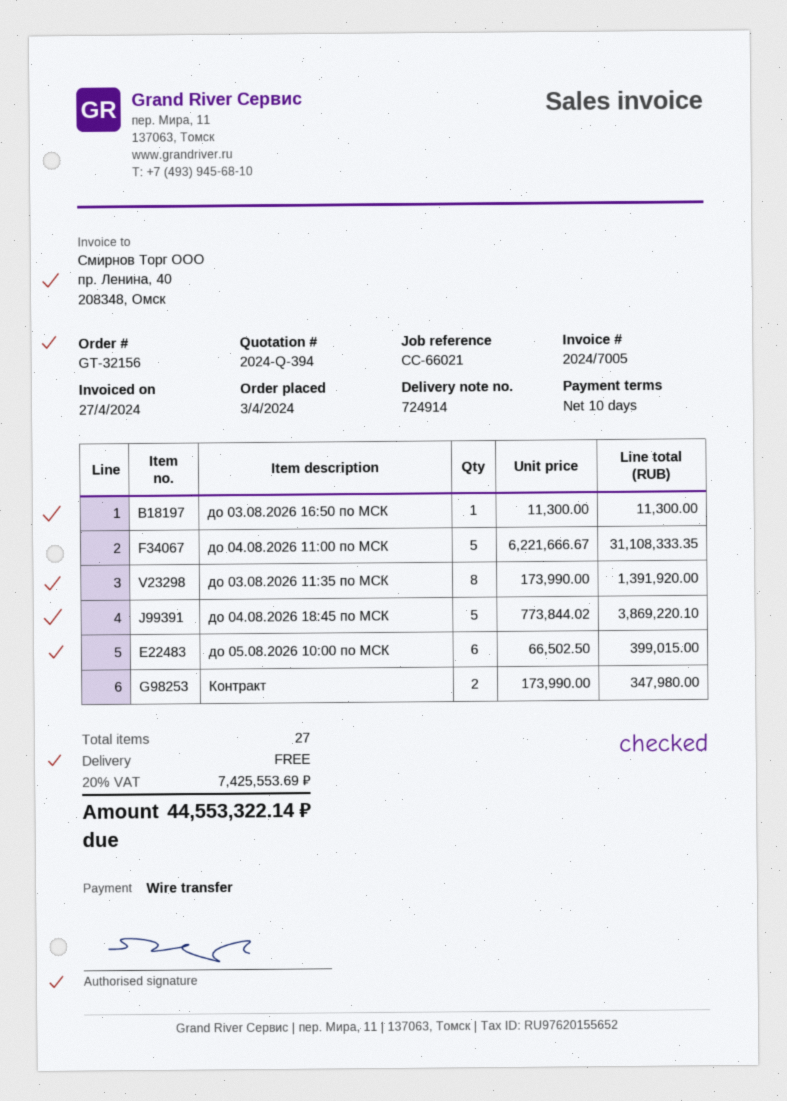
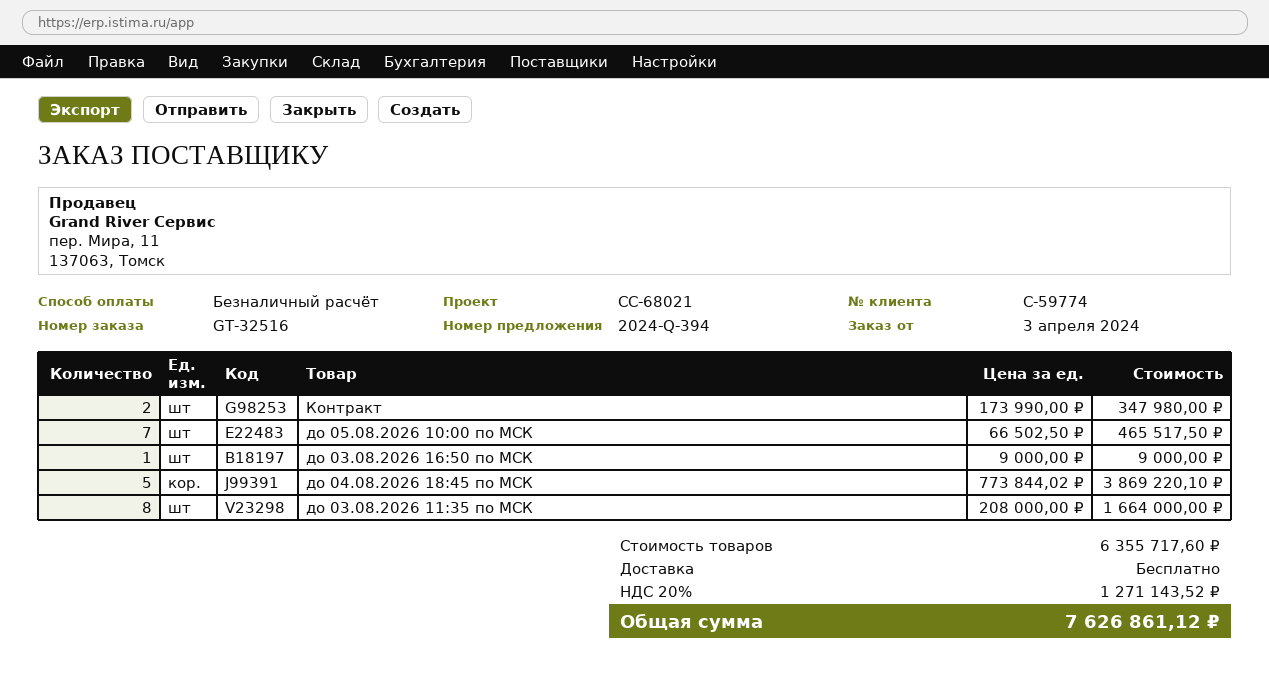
order number: GT-32156 -> GT-32516
reference: CC-66021 -> CC-68021
до 03.08.2026 16:50 по МСК: 1 x 11300.00 = 11300.00 -> 1 x 9000.00 = 9000.00
до 04.08.2026 11:00 по МСК: 5 x 6221666.67 = 31108333.35 -> none
до 03.08.2026 11:35 по МСК: 8 x 173990.00 = 1391920.00 -> 8 x 208000.00 = 1664000.00
до 05.08.2026 10:00 по МСК: 6 x 66502.50 = 399015.00 -> 7 x 66502.50 = 465517.50
tax: 20% = 7425553.69 -> 20% = 1271143.52
total: 44553322.14 -> 7626861.12

